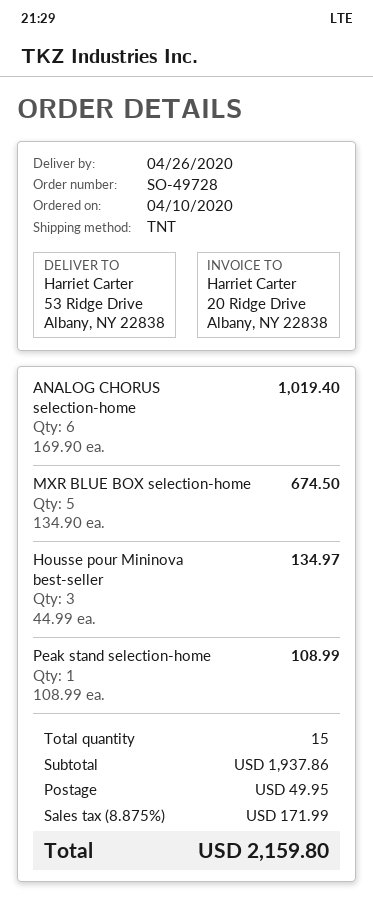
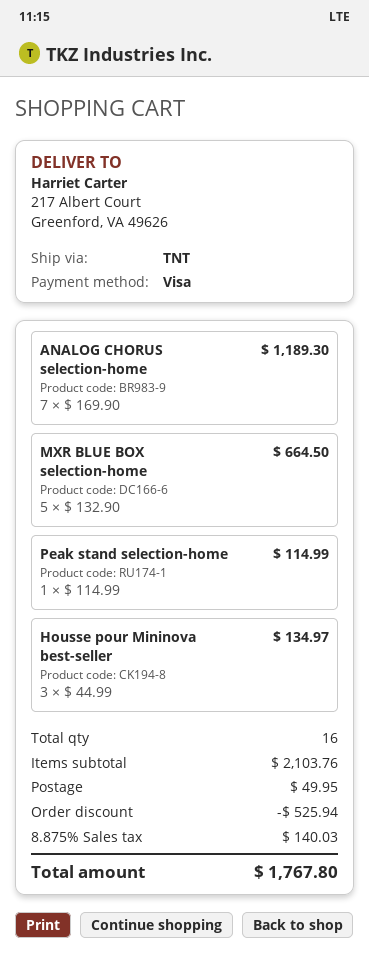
ship to: 53 Ridge Drive, Albany, NY 22838 -> 217 Albert Court, Greenford, VA 49626
ANALOG CHORUS selection-home: 6 x 169.90 = 1019.40 -> 7 x 169.90 = 1189.30
MXR BLUE BOX selection-home: 5 x 134.90 = 674.50 -> 5 x 132.90 = 664.50
Peak stand selection-home: 1 x 108.99 = 108.99 -> 1 x 114.99 = 114.99
total quantity: 15 -> 16
subtotal: 1937.86 -> 2103.76
discount: none -> 525.94
tax: 8.875% = 171.99 -> 8.875% = 140.03
total: 2159.80 -> 1767.80

